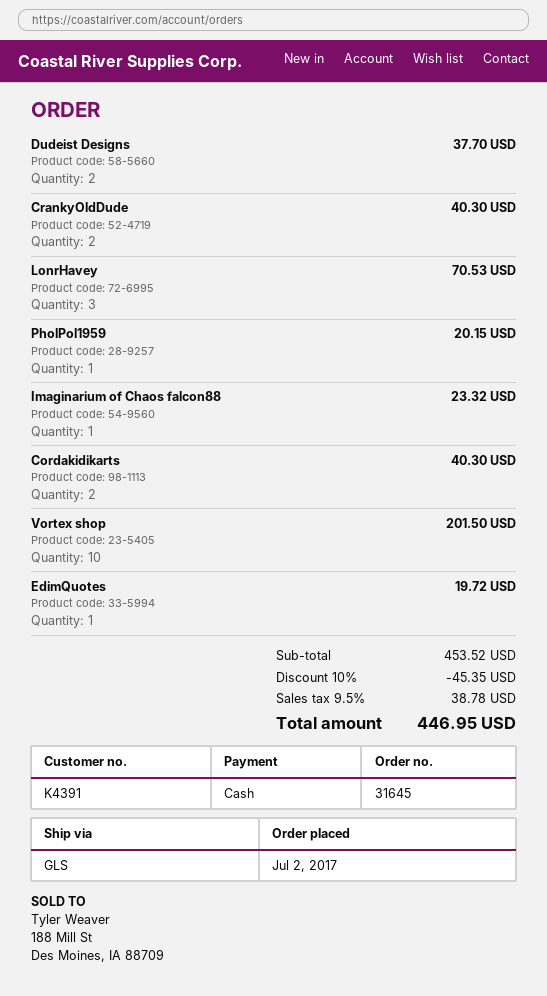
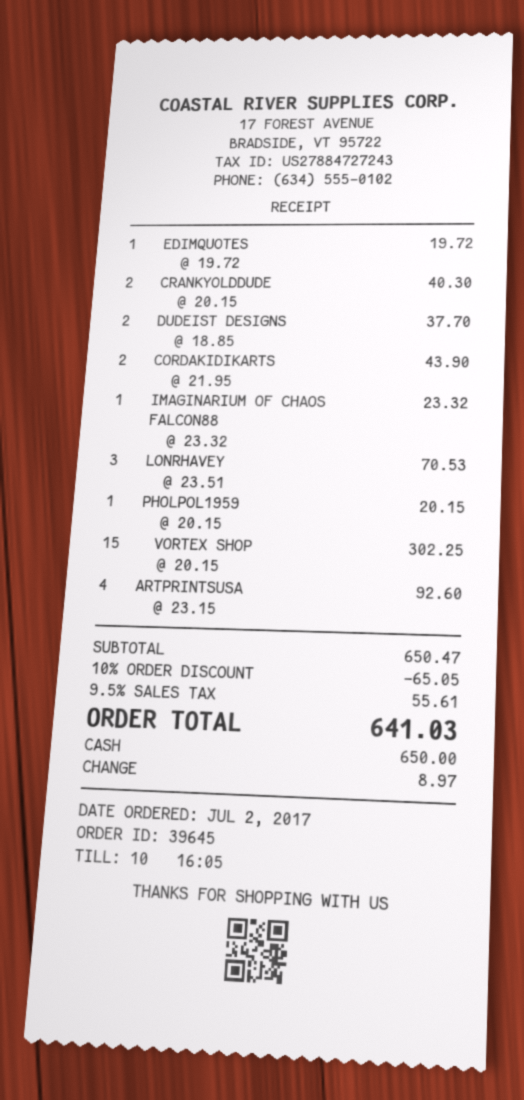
order number: 31645 -> 39645
Cordakidikarts: 2 for 40.30 -> 2 for 43.90
Vortex shop: 10 for 201.50 -> 15 for 302.25
ARTPRINTSUSA: none -> 4 for 92.60
subtotal: 453.52 -> 650.47
discount: 10% = 45.35 -> 10% = 65.05
tax: 9.5% = 38.78 -> 9.5% = 55.61
total: 446.95 -> 641.03

